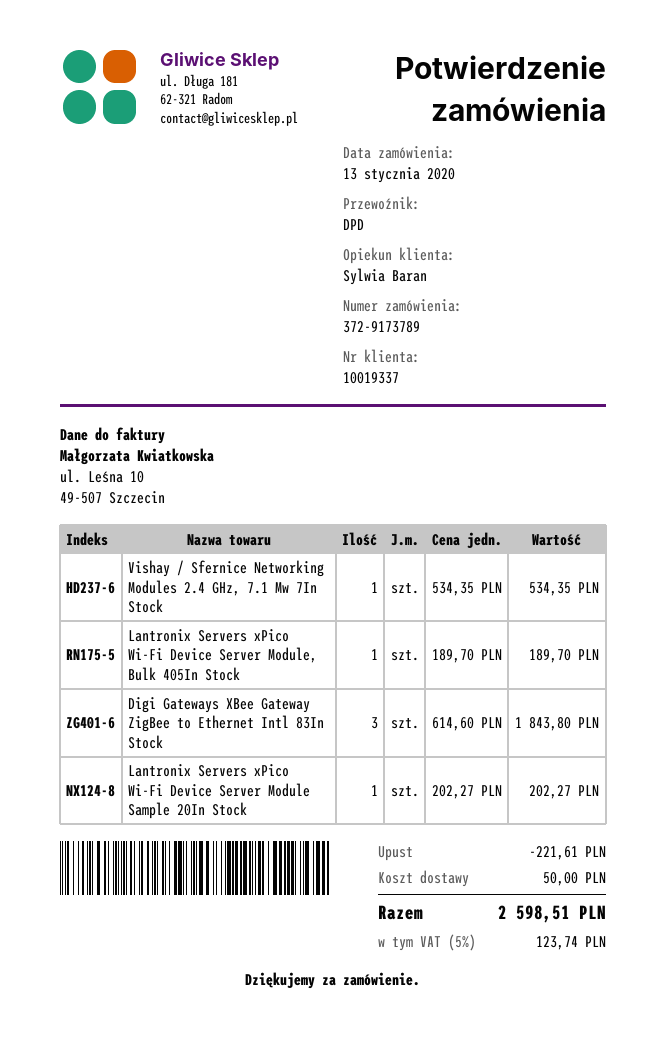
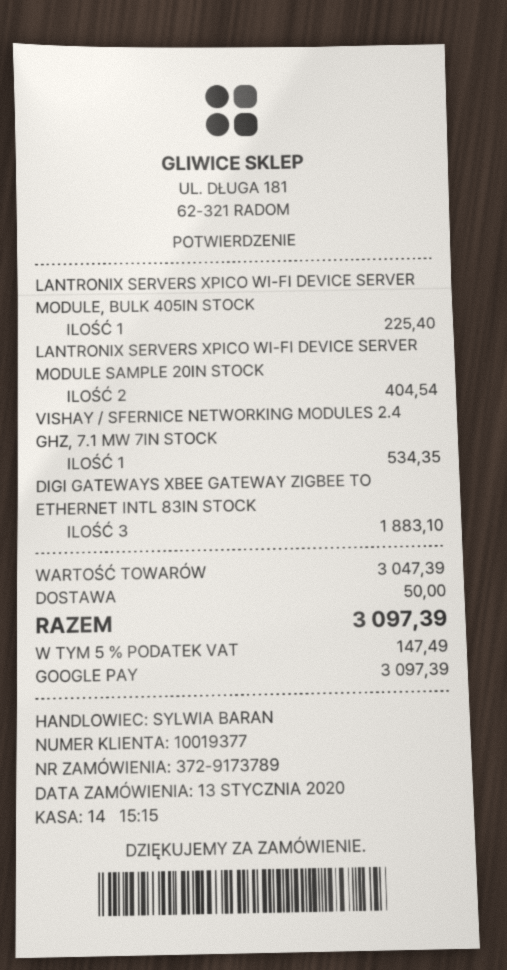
customer number: 10019337 -> 10019377
Lantronix Servers xPico Wi-Fi Device Server Module, Bulk 405In Stock: 1 for 189.70 -> 1 for 225.40
Digi Gateways XBee Gateway ZigBee to Ethernet Intl 83In Stock: 3 for 1843.80 -> 3 for 1883.10
Lantronix Servers xPico Wi-Fi Device Server Module Sample 20In Stock: 1 for 202.27 -> 2 for 404.54
discount: 221.61 -> none
tax: 5% = 123.74 -> 5% = 147.49
total: 2598.51 -> 3097.39

